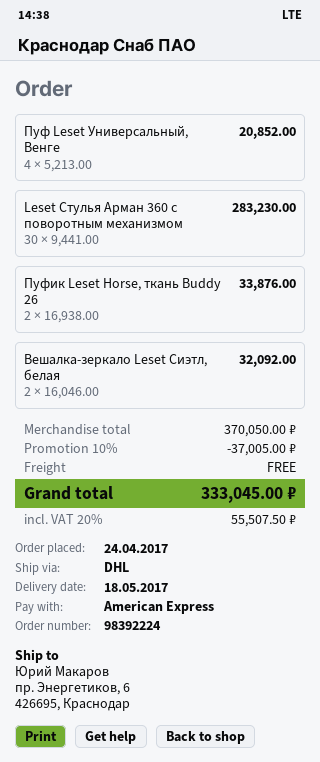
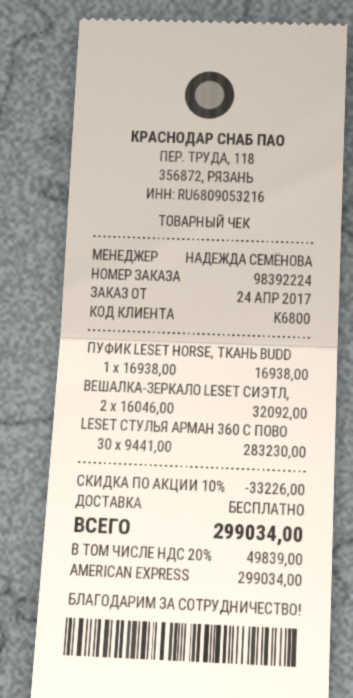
Пуф Leset Универсальный, Венге: 4 x 5213.00 = 20852.00 -> none
Пуфик Leset Horse, ткань Buddy 26: 2 x 16938.00 = 33876.00 -> 1 x 16938.00 = 16938.00
discount: 10% = 37005.00 -> 10% = 33226.00
tax: 20% = 55507.50 -> 20% = 49839.00
total: 333045.00 -> 299034.00

